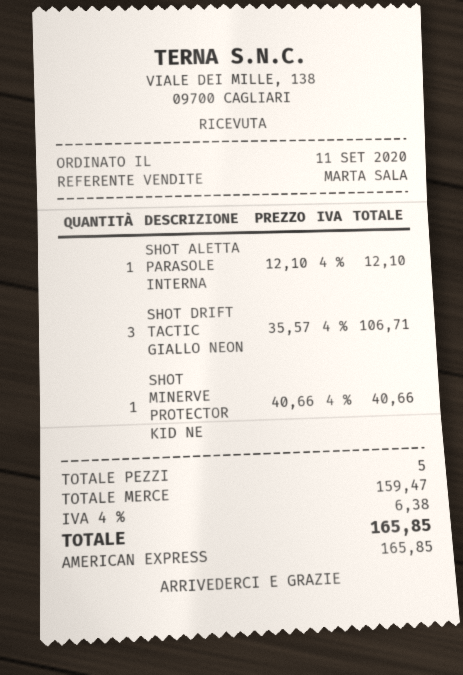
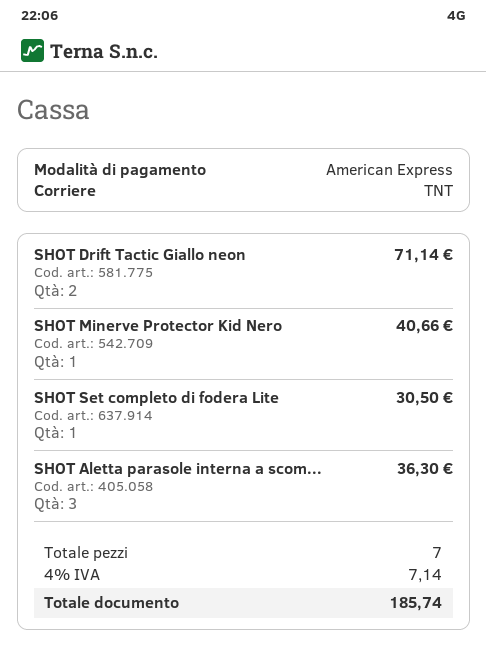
SHOT ALETTA PARASOLE INTERNA: 1 for 12.10 -> 3 for 36.30
SHOT DRIFT TACTIC GIALLO NEON: 3 for 106.71 -> 2 for 71.14
SHOT Set completo di fodera Lite: none -> 1 for 30.50
total quantity: 5 -> 7
tax: 4% = 6.38 -> 4% = 7.14
total: 165.85 -> 185.74

